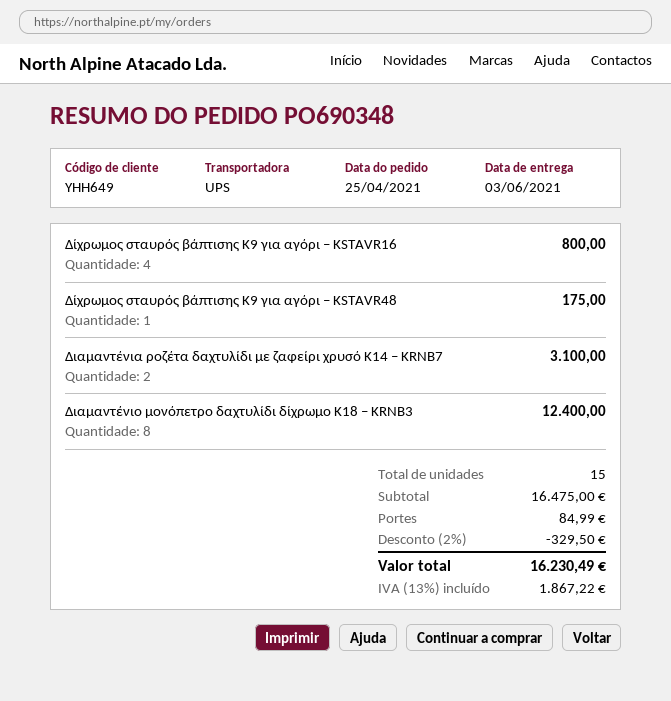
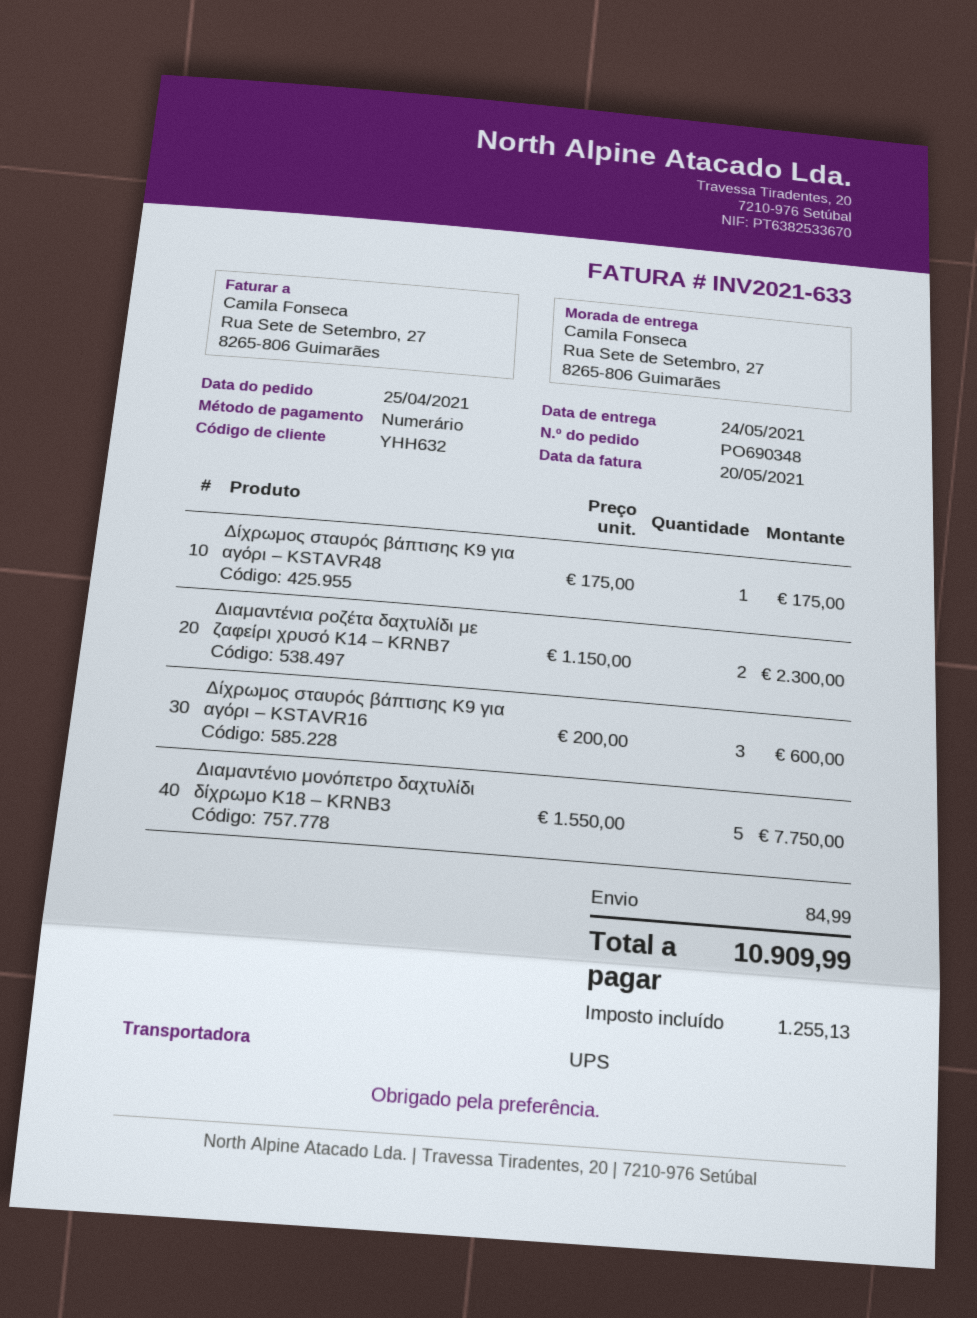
delivery date: 2021-06-03 -> 2021-05-24
customer number: YHH649 -> YHH632
Δίχρωμος σταυρός βάπτισης Κ9 για αγόρι – KSTAVR16: 4 for 800.00 -> 3 for 600.00
Διαμαντένια ροζέτα δαχτυλίδι με ζαφείρι χρυσό Κ14 – KRNB7: 2 for 3100.00 -> 2 for 2300.00
Διαμαντένιο μονόπετρο δαχτυλίδι δίχρωμο Κ18 – KRNB3: 8 for 12400.00 -> 5 for 7750.00
discount: 2% = 329.50 -> none
tax: 1867.22 -> 1255.13
total: 16230.49 -> 10909.99

